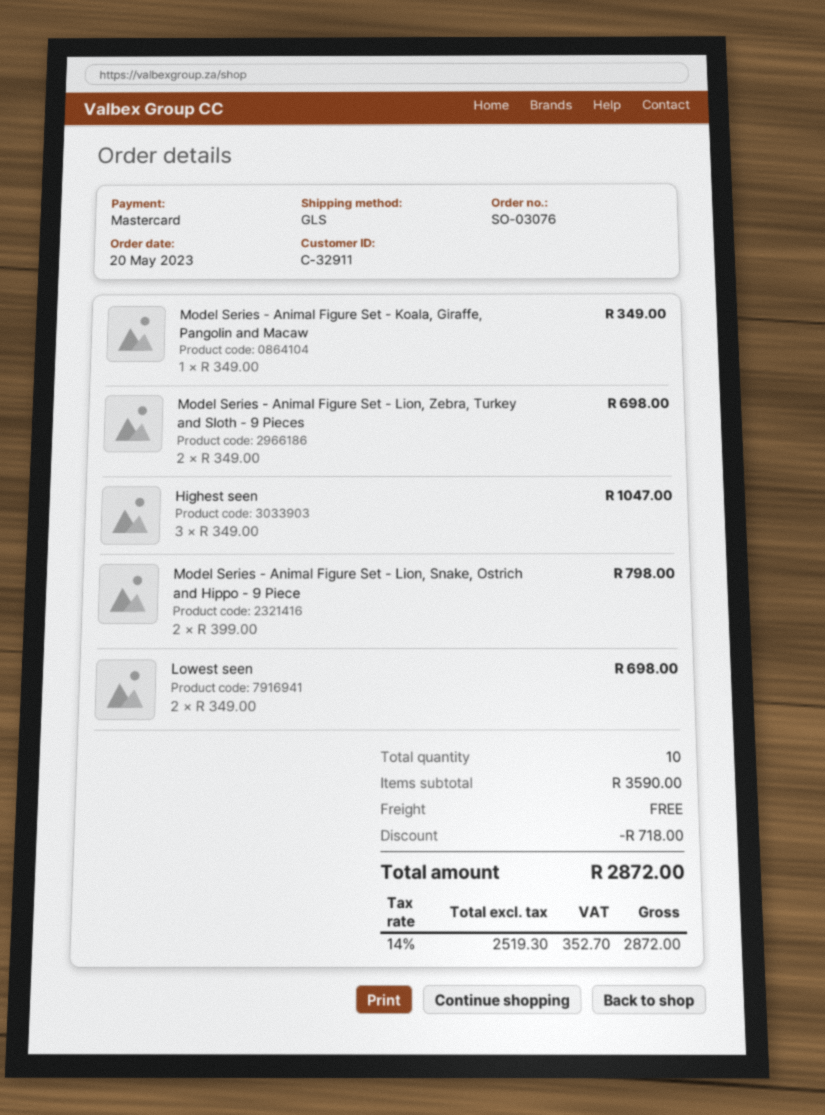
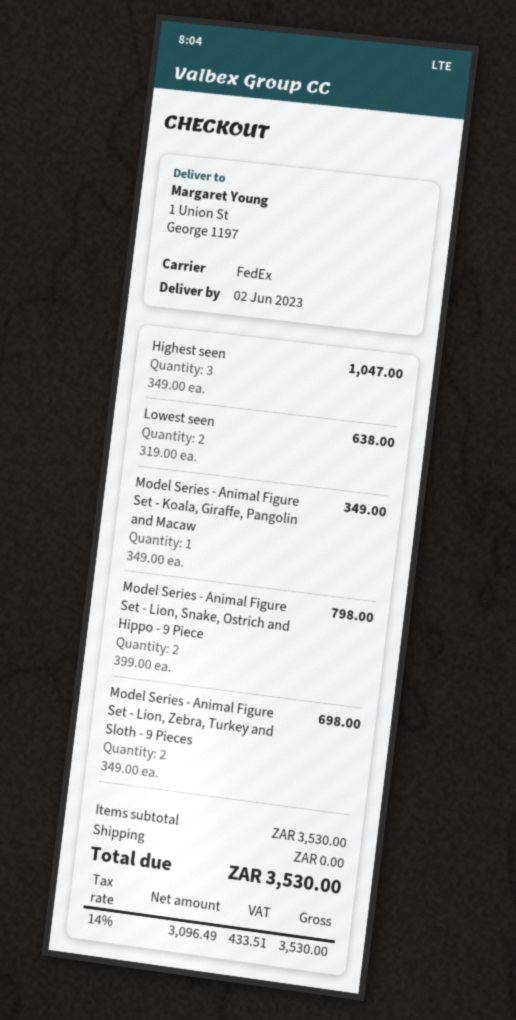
shipping method: GLS -> FedEx
Lowest seen: 2 x 349.00 = 698.00 -> 2 x 319.00 = 638.00
subtotal: 3590.00 -> 3530.00
discount: 718.00 -> none
net: 2519.30 -> 3096.49
tax: 14% = 352.70 -> 14% = 433.51
total: 2872.00 -> 3530.00

